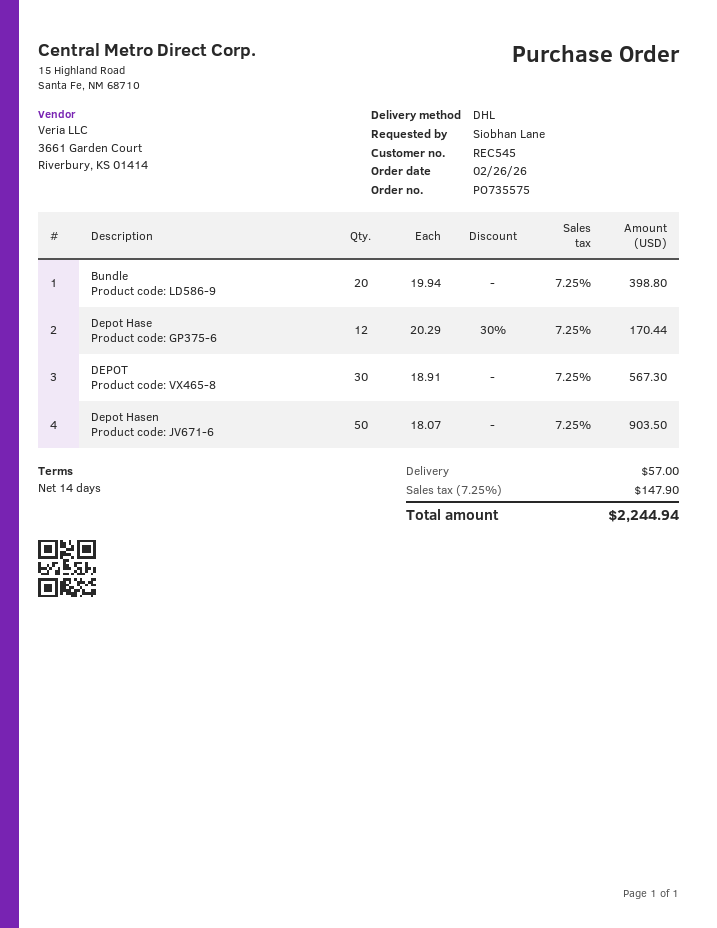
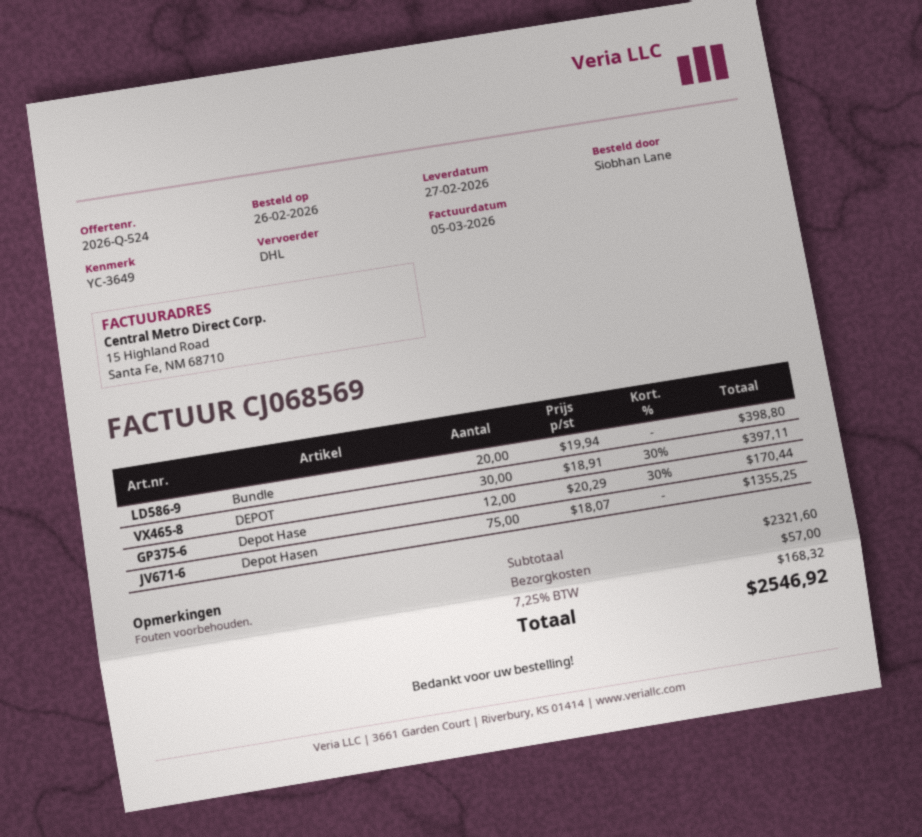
DEPOT: 30 x 18.91 = 567.30 -> 30 x 18.91 - 30% = 397.11
Depot Hasen: 50 x 18.07 = 903.50 -> 75 x 18.07 = 1355.25
tax: 7.25% = 147.90 -> 7.25% = 168.32
total: 2244.94 -> 2546.92

